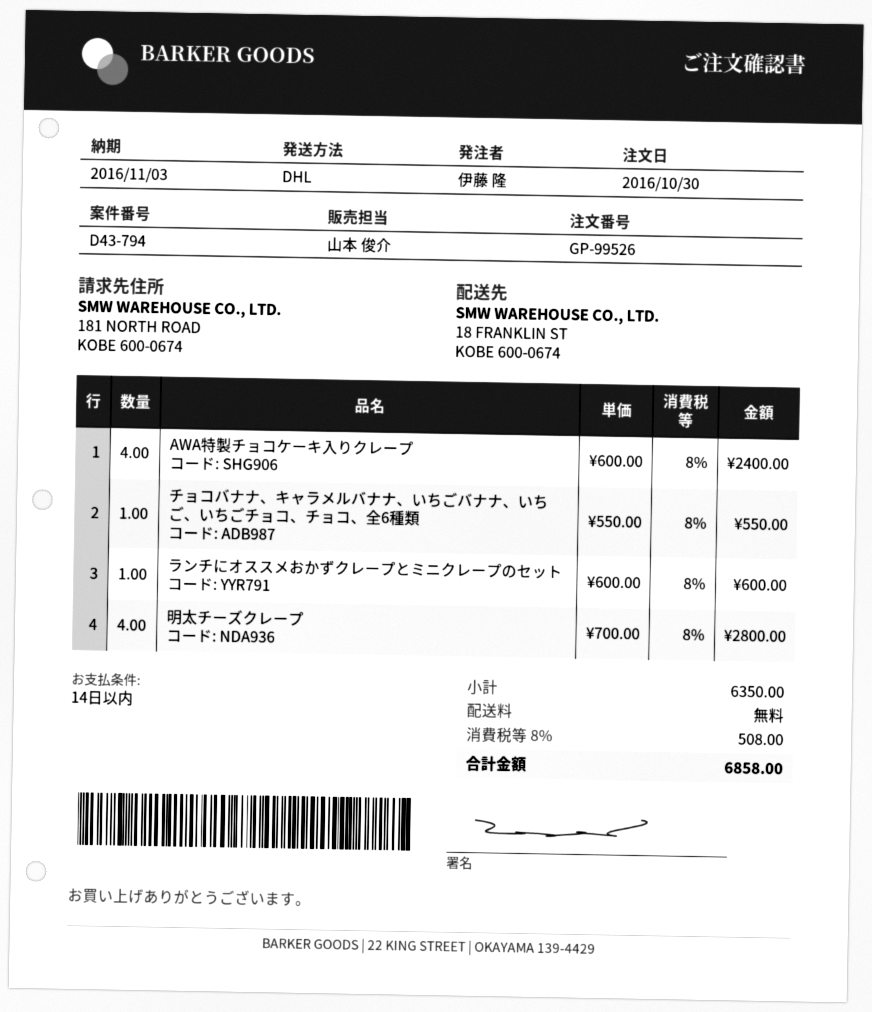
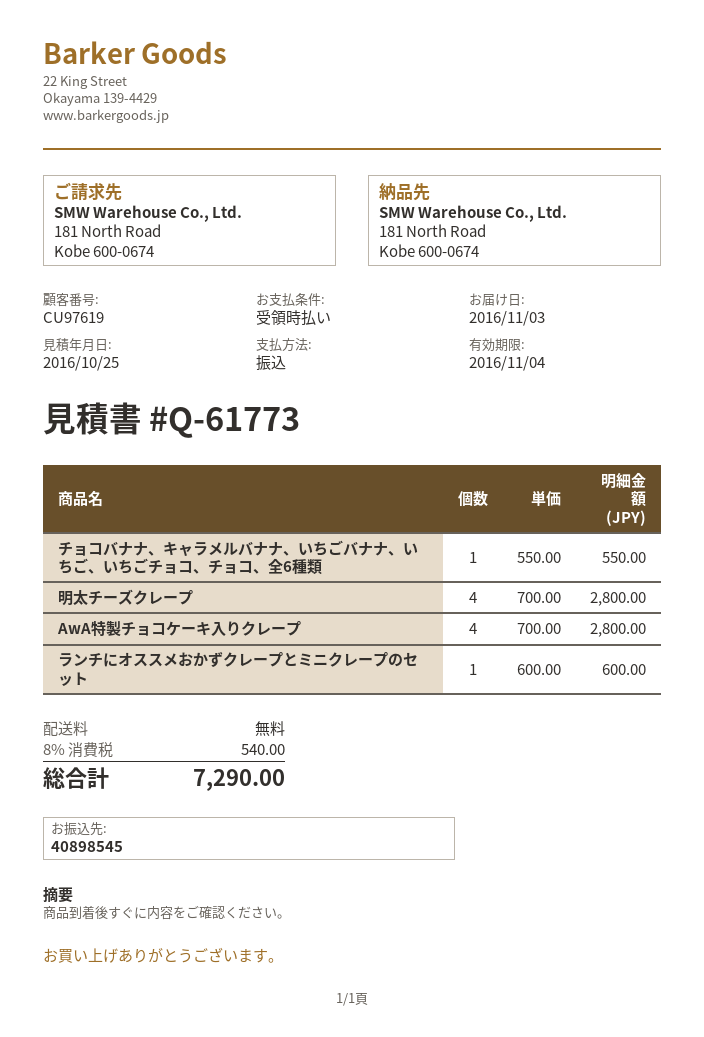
payment terms: 14 days -> on receipt
ship to: 18 FRANKLIN ST, KOBE 600-0674 -> 181 North Road, Kobe 600-0674
AWA特製チョコケーキ入りクレープ: 4 x 600.00 = 2400.00 -> 4 x 700.00 = 2800.00
tax: 8% = 508.00 -> 8% = 540.00
total: 6858.00 -> 7290.00

